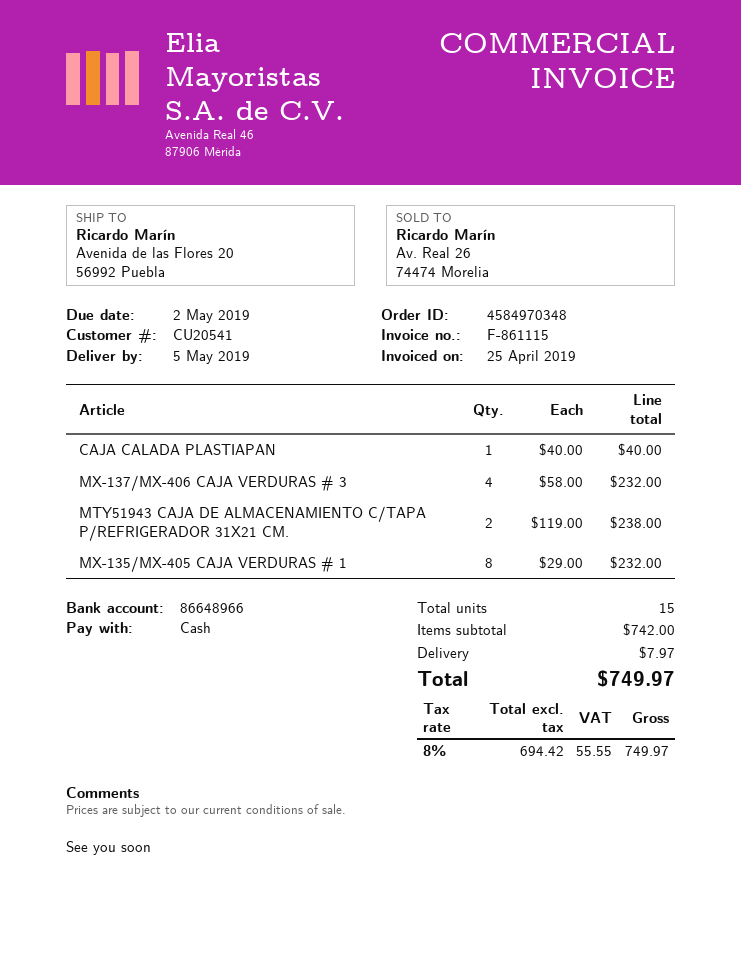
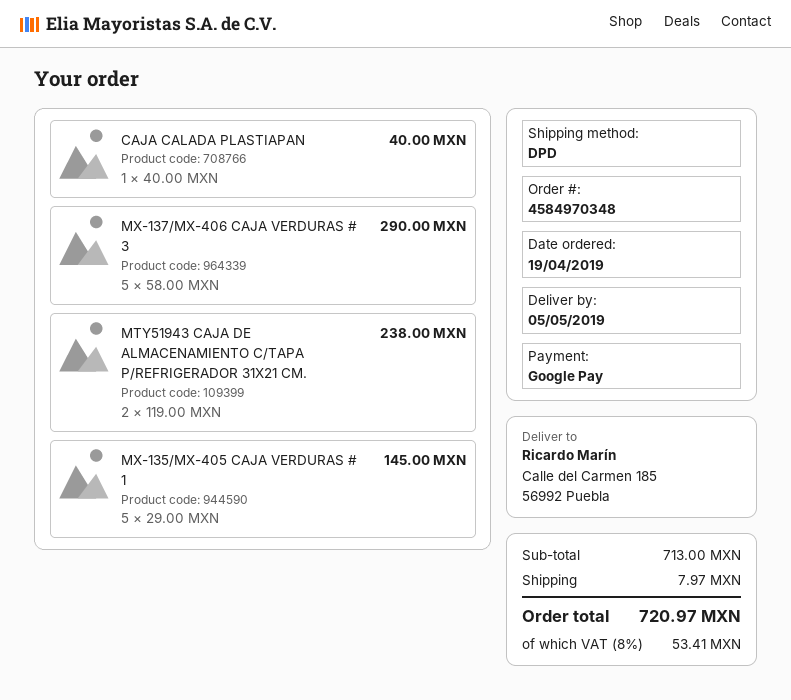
payment method: cash -> Google Pay
ship to: Avenida de las Flores 20, 56992 Puebla -> Calle del Carmen 185, 56992 Puebla
MX-137/MX-406 CAJA VERDURAS # 3: 4 x 58.00 = 232.00 -> 5 x 58.00 = 290.00
MX-135/MX-405 CAJA VERDURAS # 1: 8 x 29.00 = 232.00 -> 5 x 29.00 = 145.00
subtotal: 742.00 -> 713.00
tax: 8% = 55.55 -> 8% = 53.41
total: 749.97 -> 720.97

